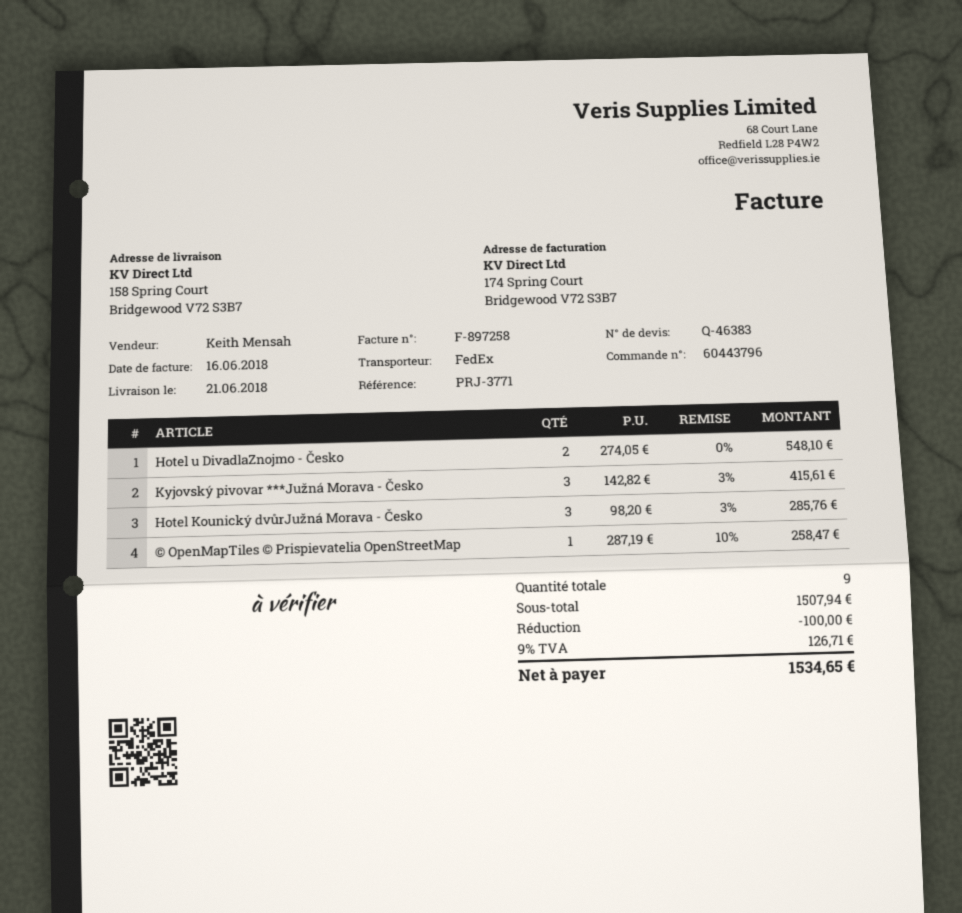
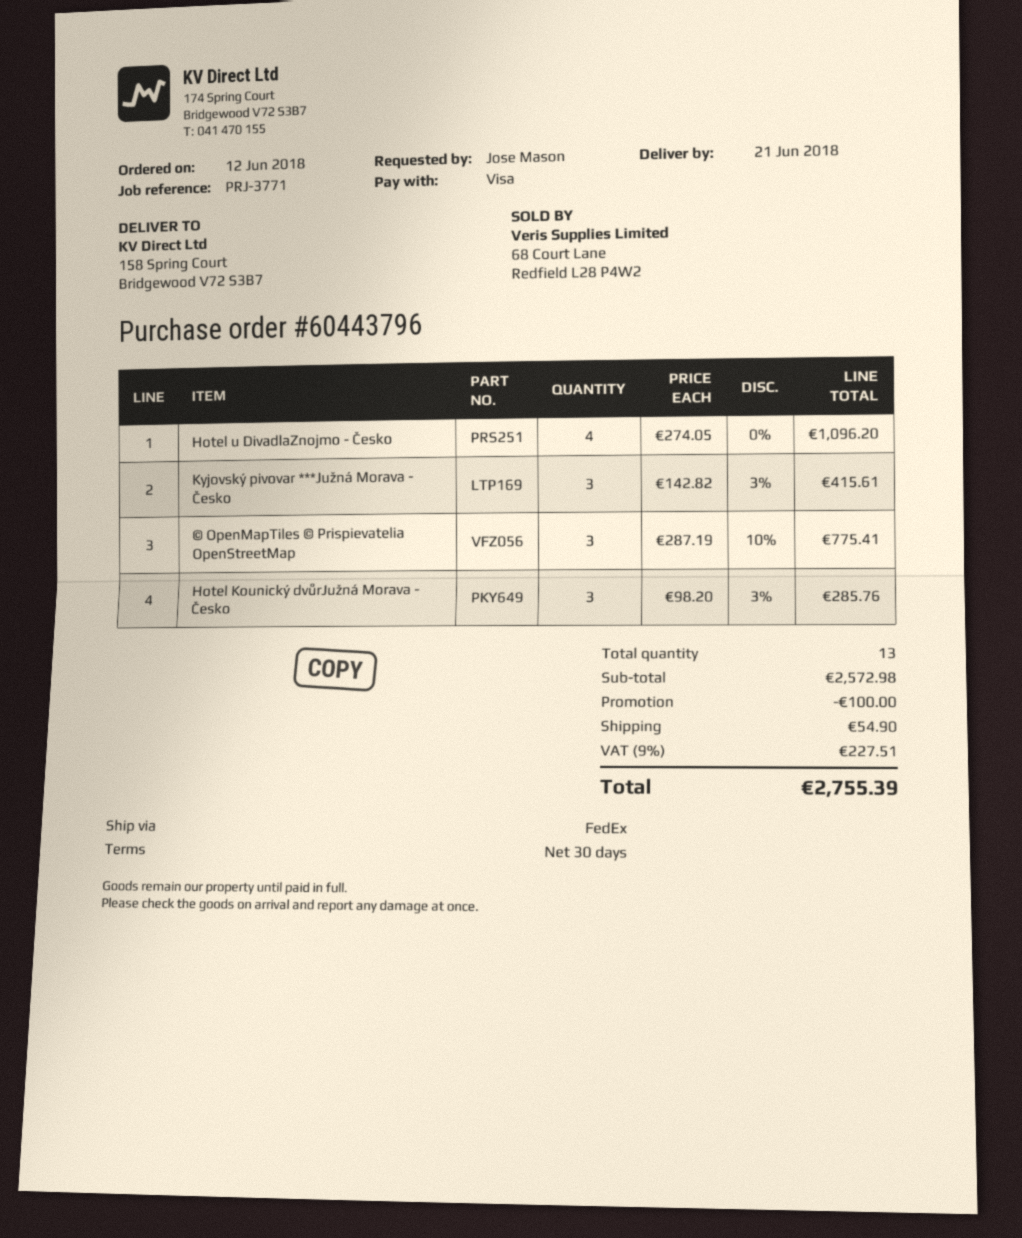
Hotel u DivadlaZnojmo - Česko: 2 x 274.05 = 548.10 -> 4 x 274.05 = 1096.20
© OpenMapTiles © Prispievatelia OpenStreetMap: 1 x 287.19 - 10% = 258.47 -> 3 x 287.19 - 10% = 775.41
total quantity: 9 -> 13
subtotal: 1507.94 -> 2572.98
shipping: none -> 54.90
tax: 9% = 126.71 -> 9% = 227.51
total: 1534.65 -> 2755.39

